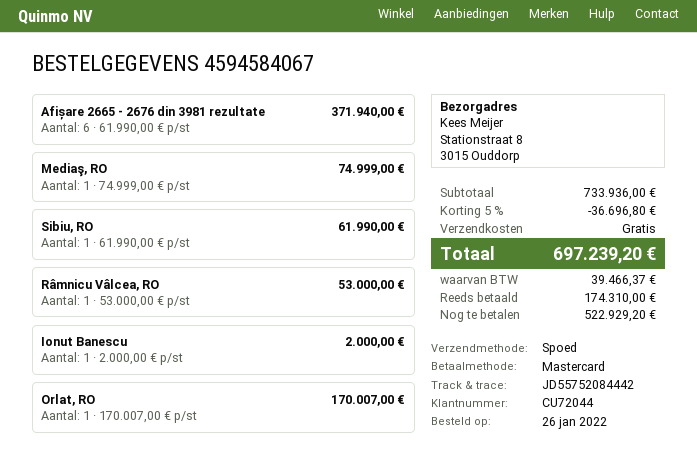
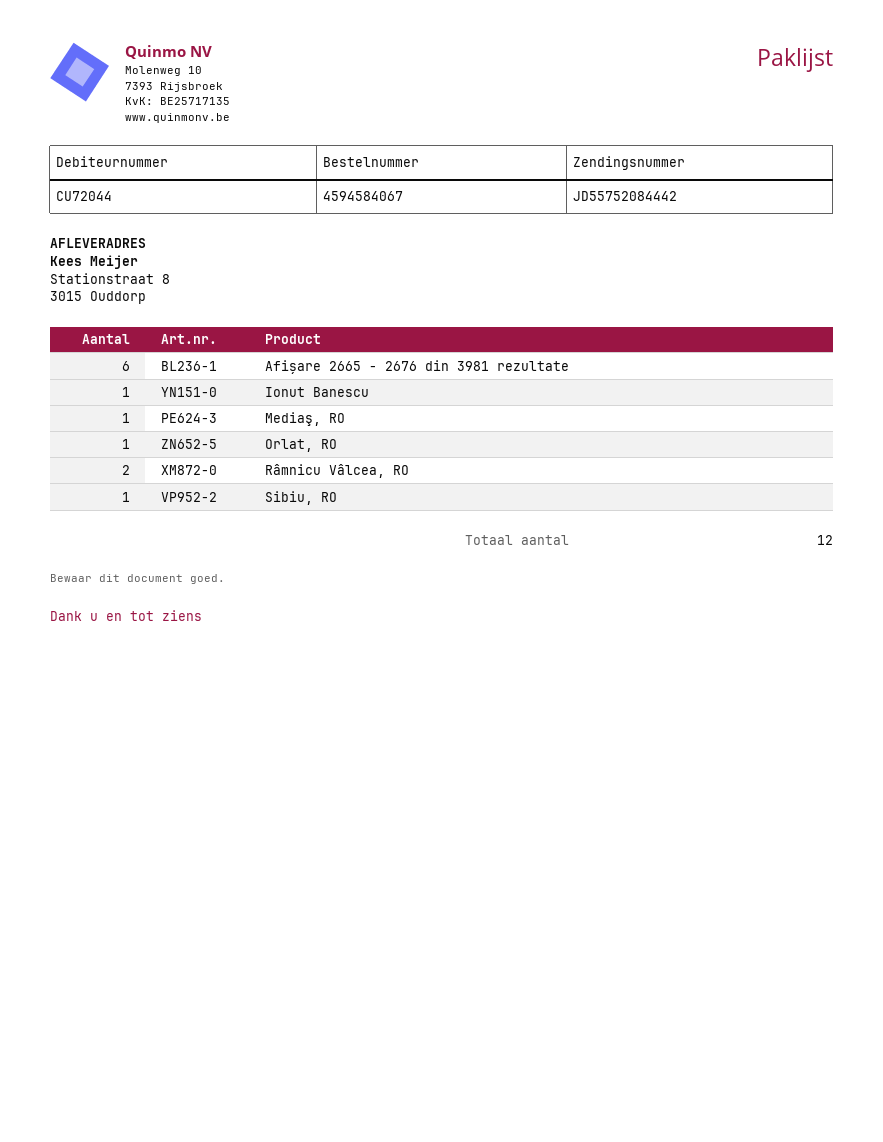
Râmnicu Vâlcea, RO: 1 -> 2

